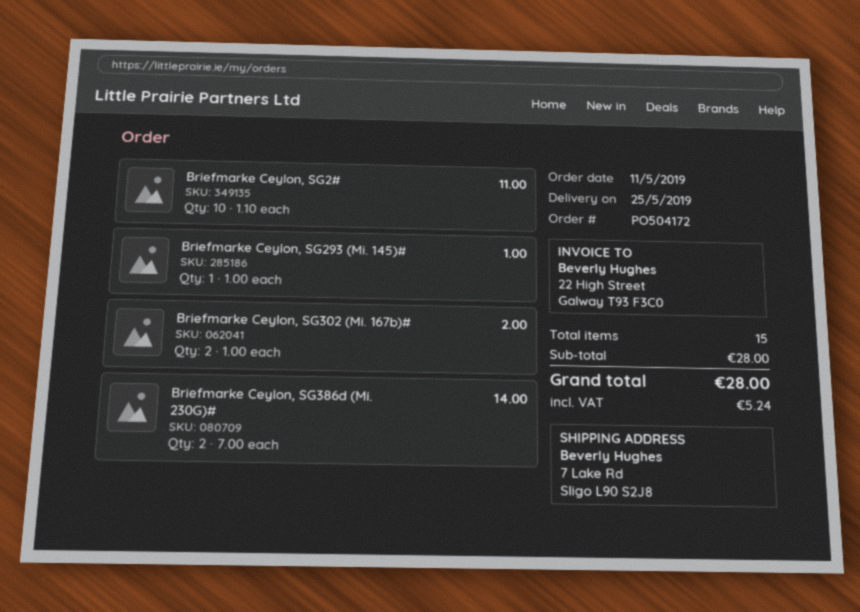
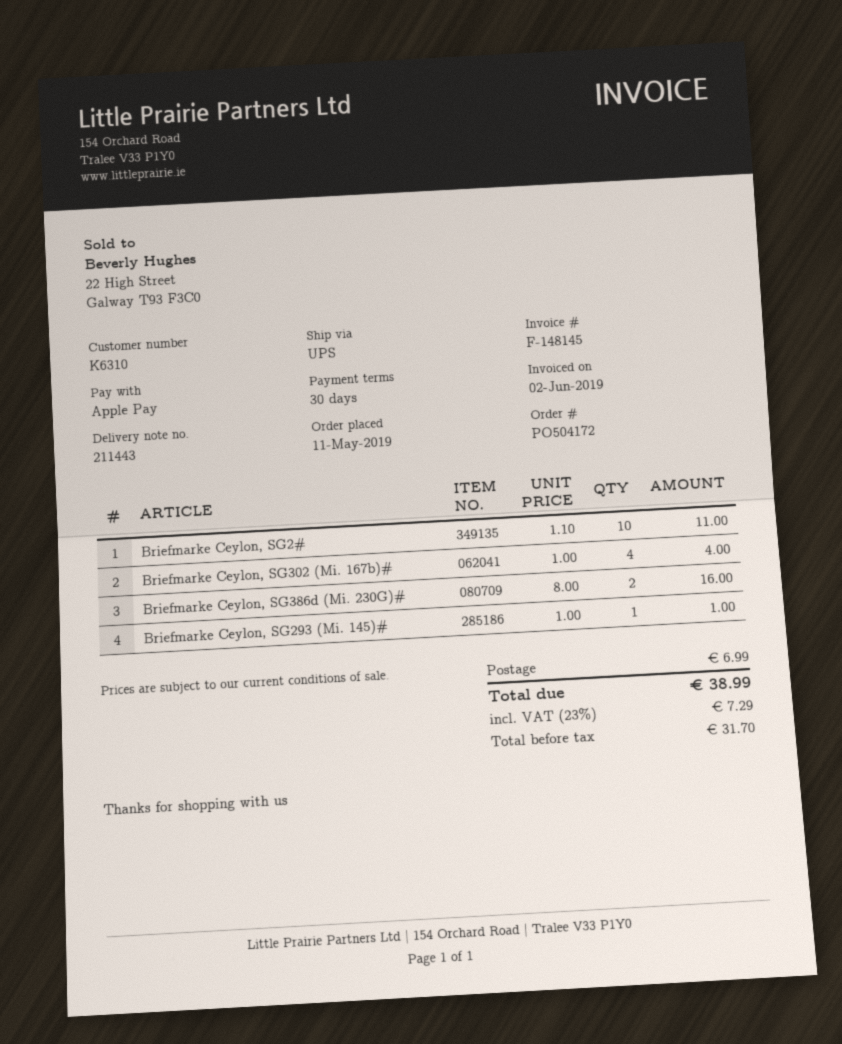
Briefmarke Ceylon, SG302 (Mi. 167b)#: 2 x 1.00 = 2.00 -> 4 x 1.00 = 4.00
Briefmarke Ceylon, SG386d (Mi. 230G)#: 2 x 7.00 = 14.00 -> 2 x 8.00 = 16.00
shipping: none -> 6.99
tax: 5.24 -> 7.29
total: 28.00 -> 38.99

